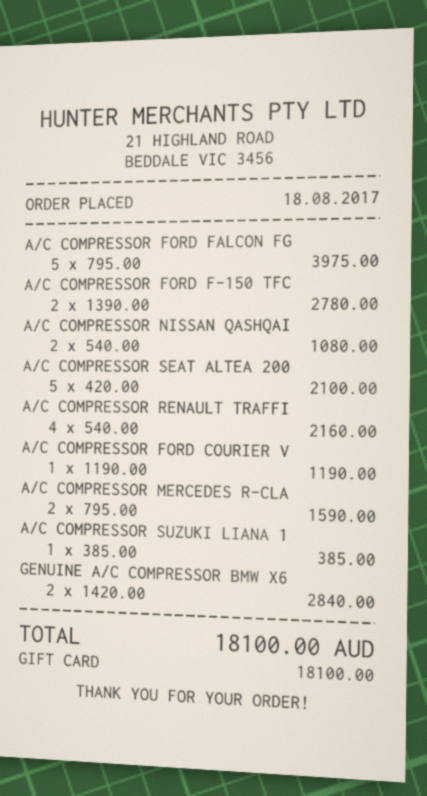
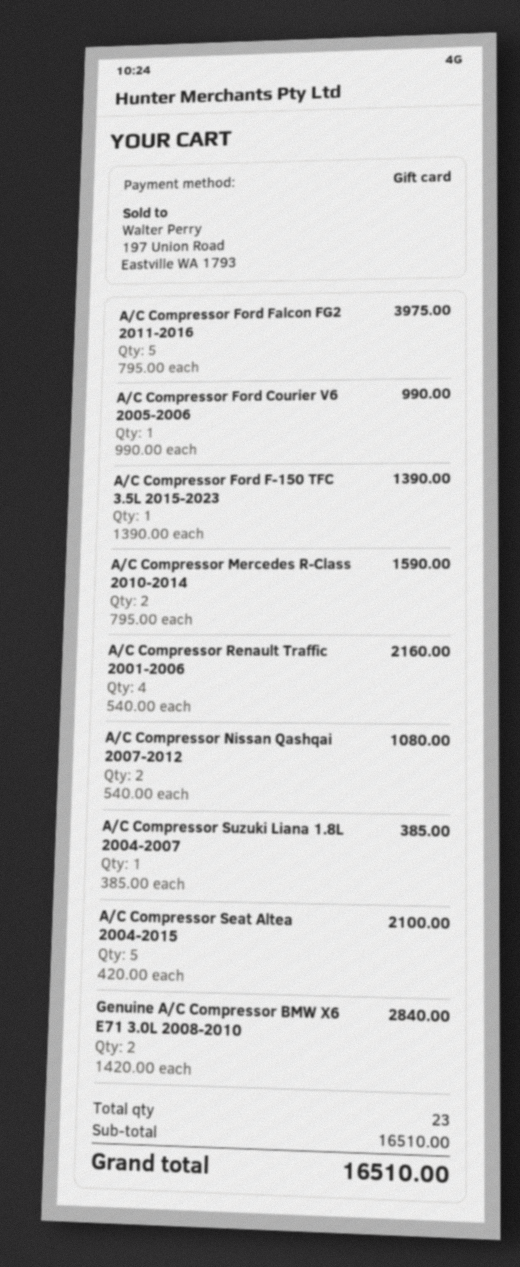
A/C COMPRESSOR FORD F-150 TFC: 2 x 1390.00 = 2780.00 -> 1 x 1390.00 = 1390.00
A/C COMPRESSOR FORD COURIER V: 1 x 1190.00 = 1190.00 -> 1 x 990.00 = 990.00
total: 18100.00 -> 16510.00

